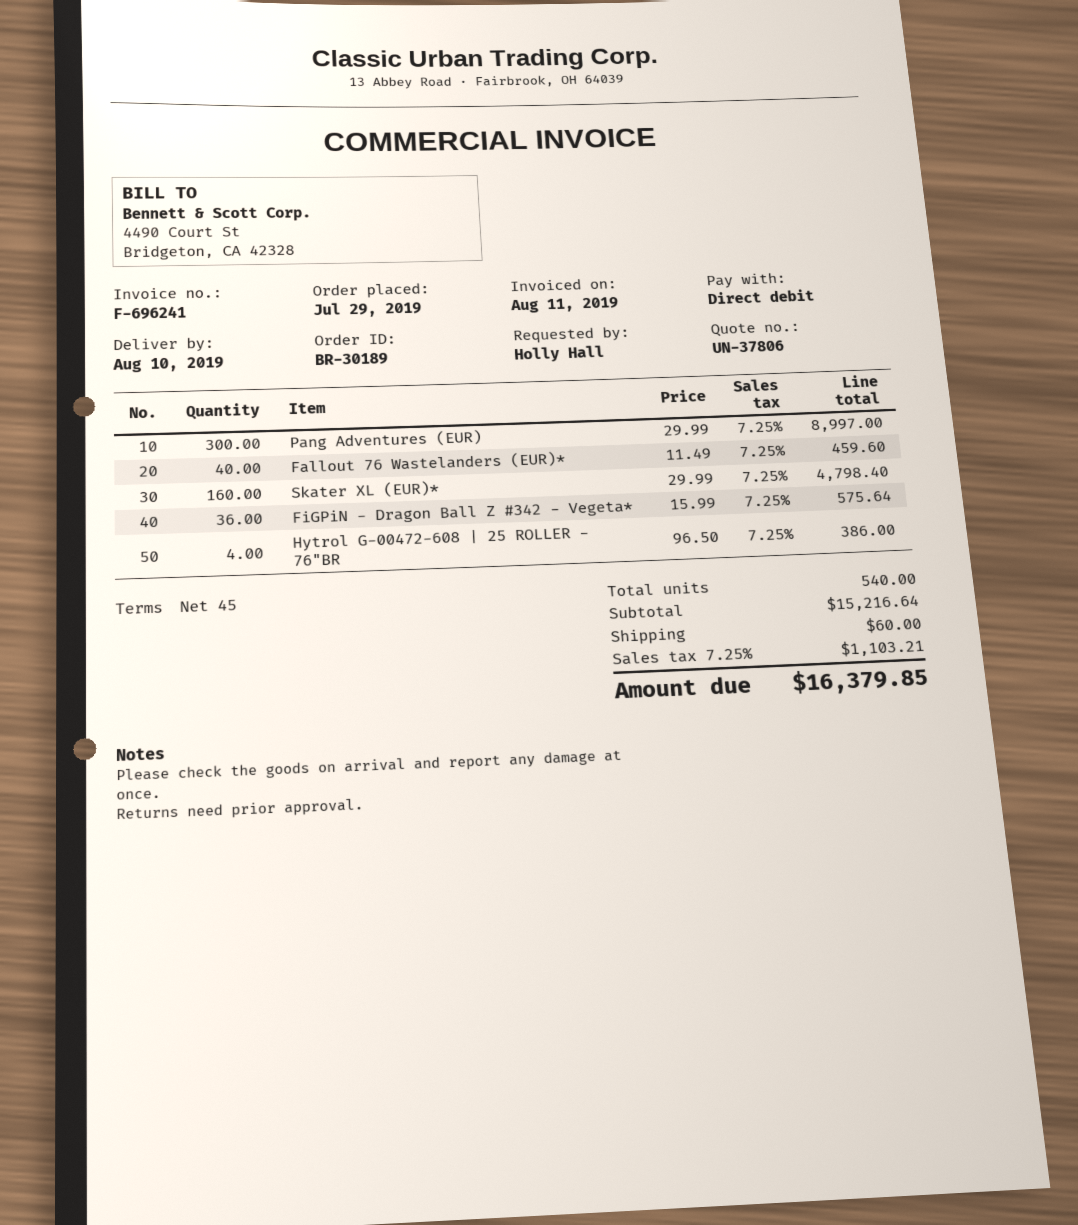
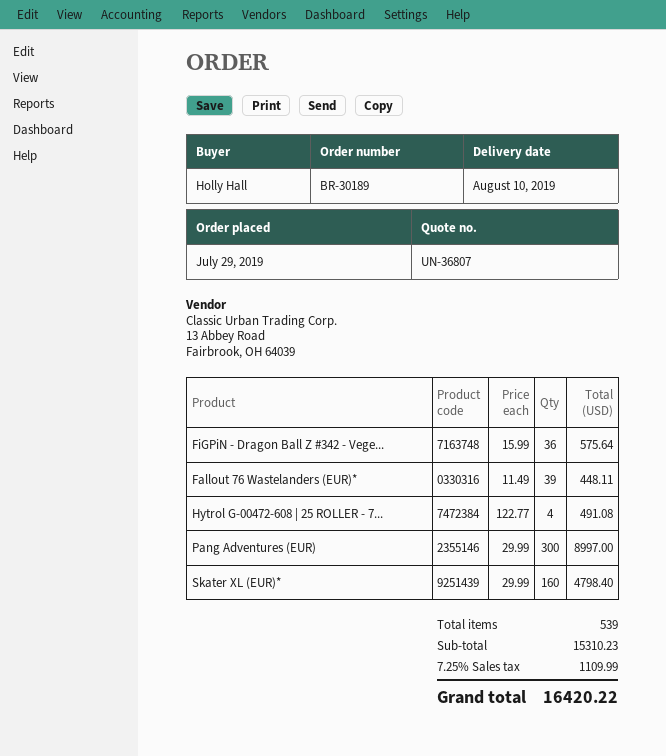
quote number: UN-37806 -> UN-36807
Fallout 76 Wastelanders (EUR)*: 40 x 11.49 = 459.60 -> 39 x 11.49 = 448.11
Hytrol G-00472-608 | 25 ROLLER - 76"BR: 4 x 96.50 = 386.00 -> 4 x 122.77 = 491.08
total quantity: 540 -> 539
subtotal: 15216.64 -> 15310.23
shipping: 60.00 -> none
tax: 7.25% = 1103.21 -> 7.25% = 1109.99
total: 16379.85 -> 16420.22

